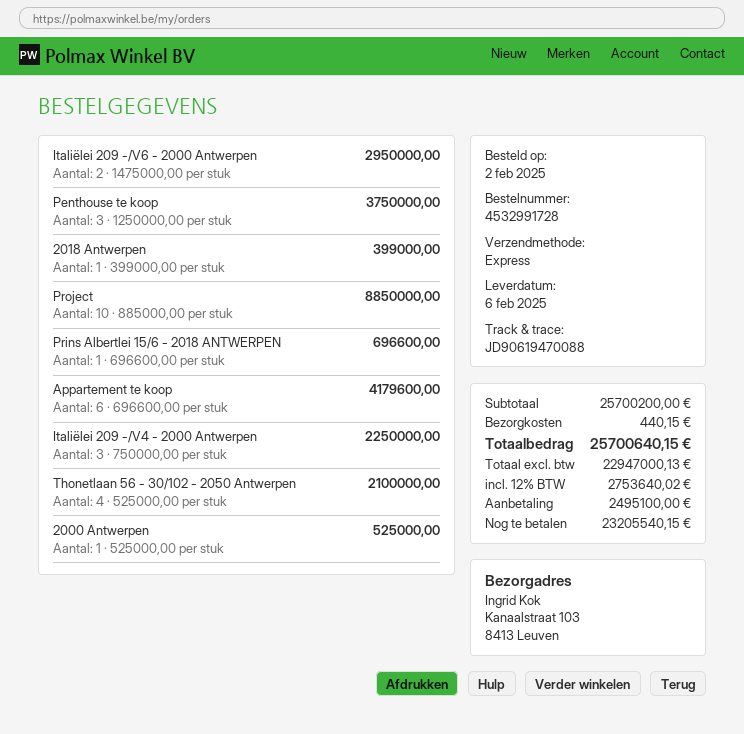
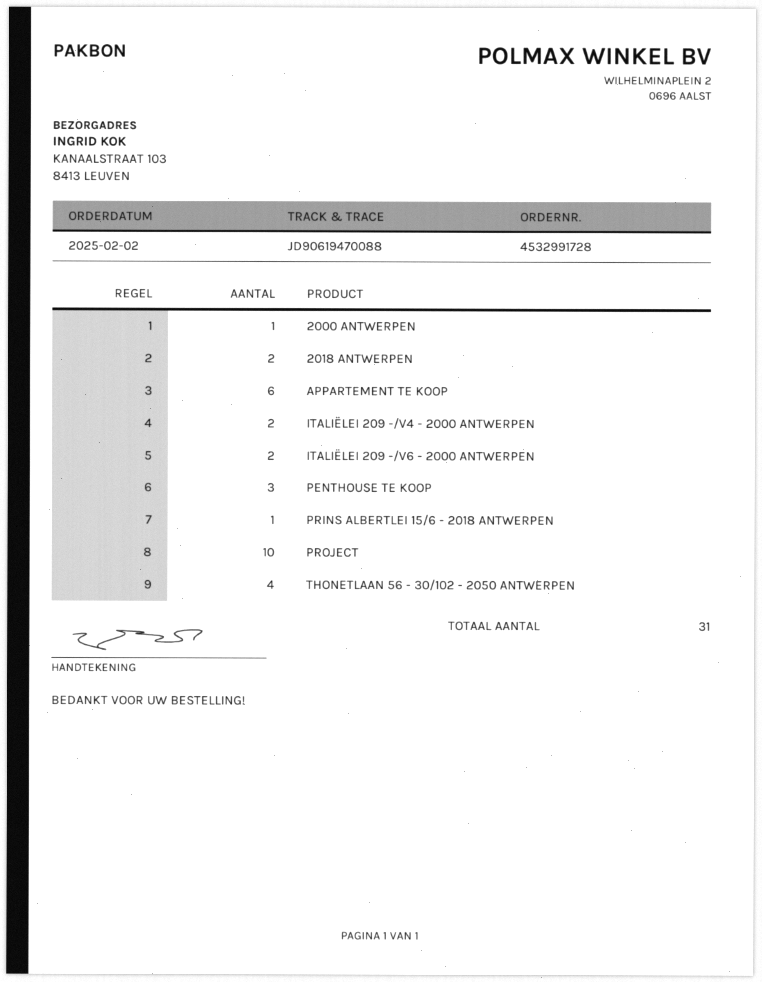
2018 Antwerpen: 1 -> 2
Italiëlei 209 -/V4 - 2000 Antwerpen: 3 -> 2

